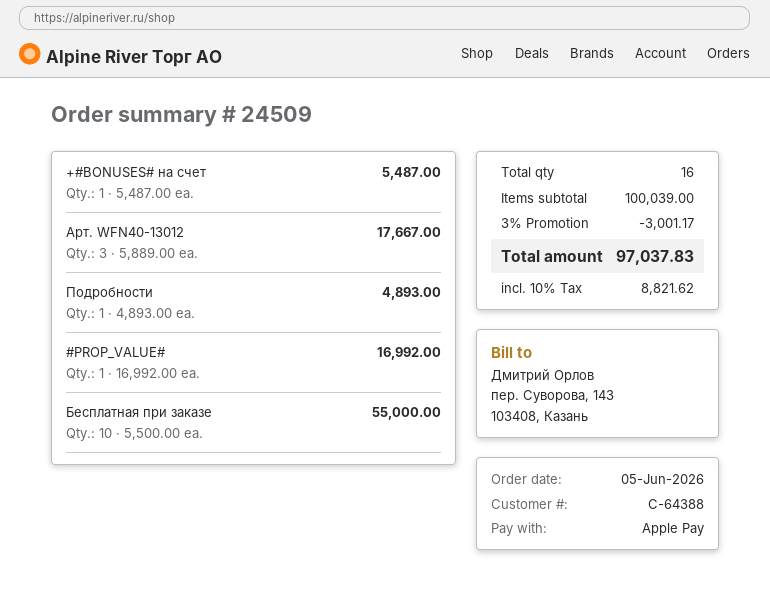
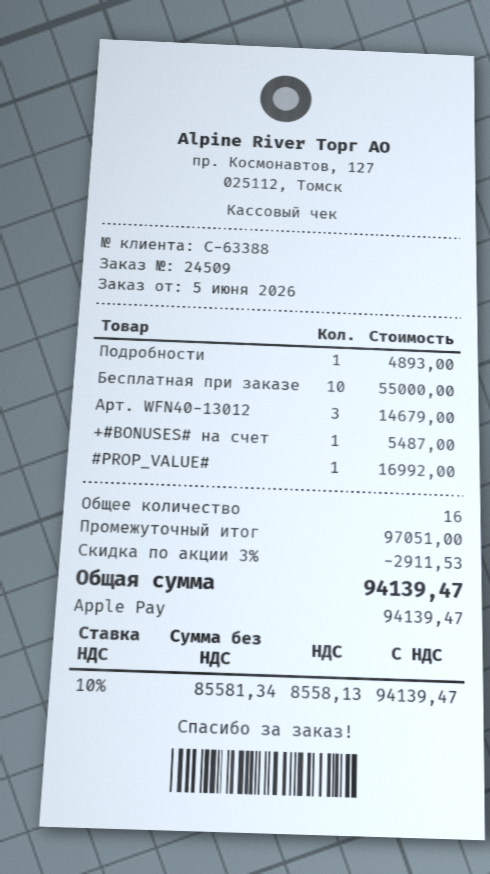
customer number: C-64388 -> C-63388
Арт. WFN40-13012: 3 for 17667.00 -> 3 for 14679.00
subtotal: 100039.00 -> 97051.00
discount: 3% = 3001.17 -> 3% = 2911.53
tax: 10% = 8821.62 -> 10% = 8558.13
total: 97037.83 -> 94139.47

